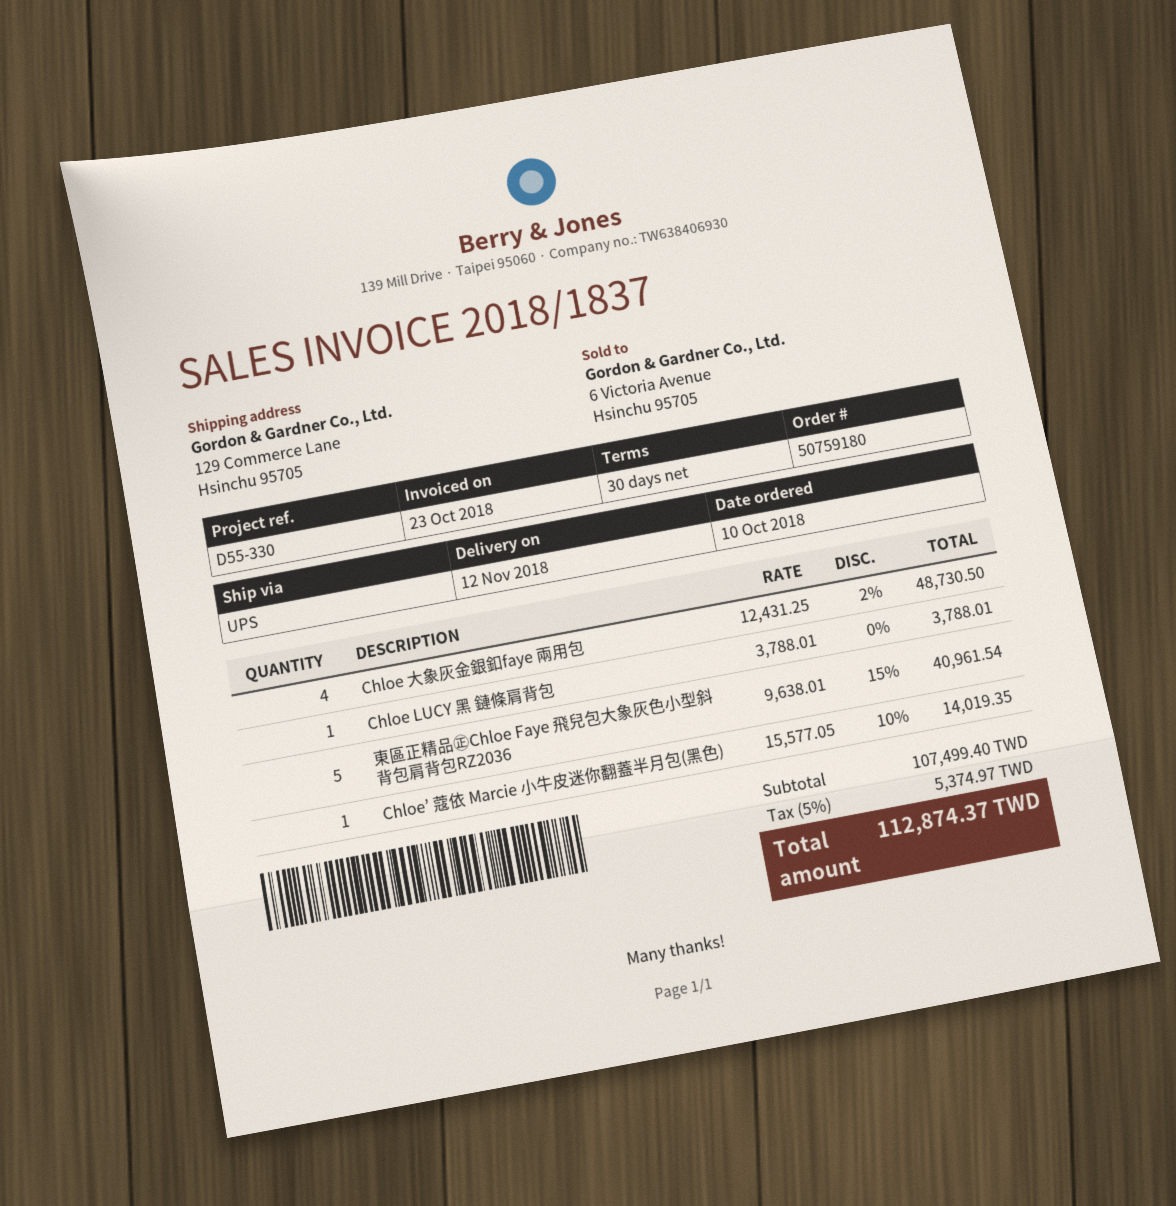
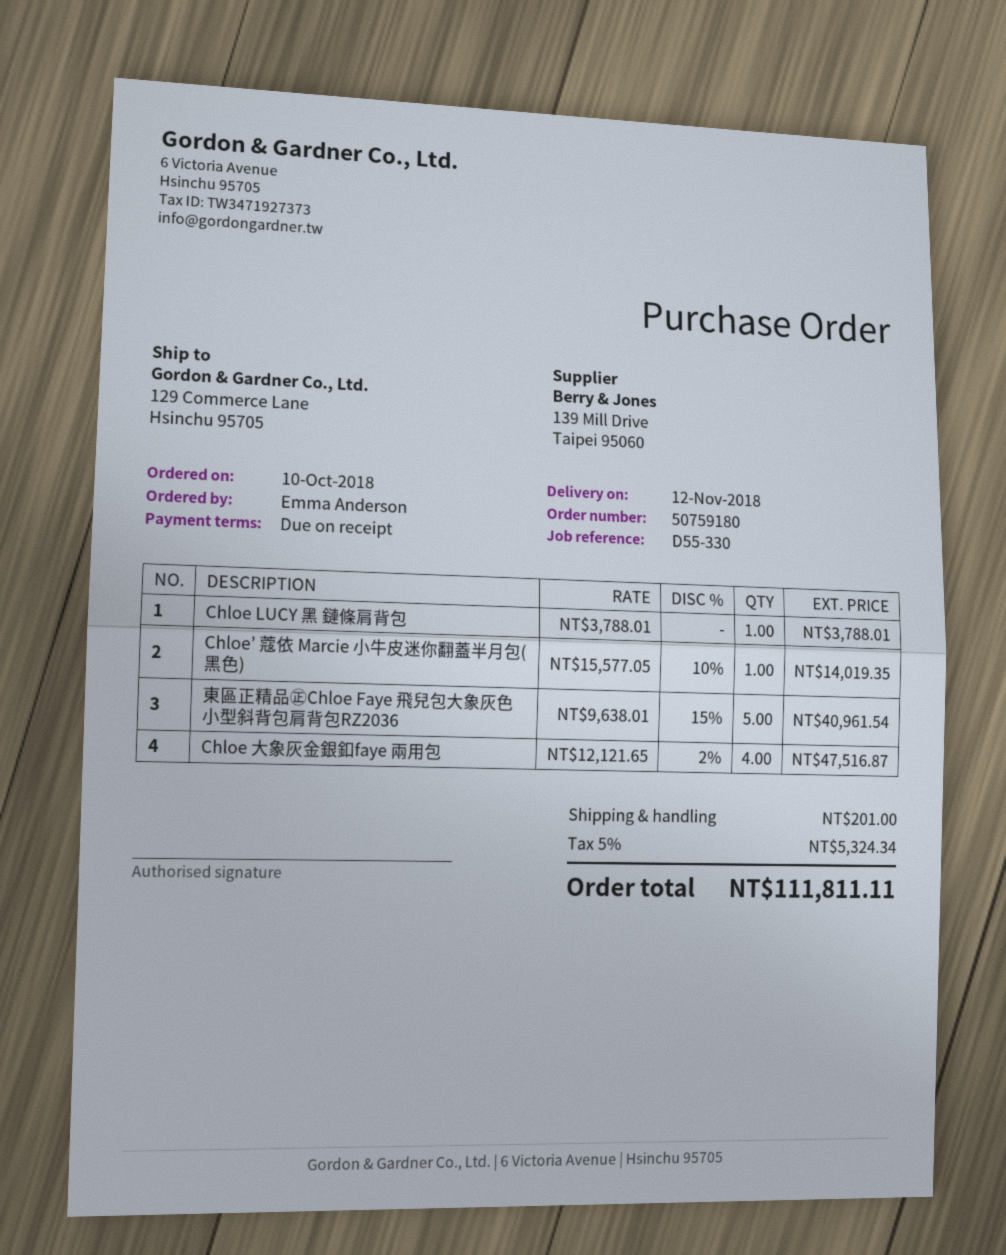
payment terms: 30 days -> on receipt
Chloe 大象灰金銀釦faye 兩用包: 4 x 12431.25 - 2% = 48730.50 -> 4 x 12121.65 - 2% = 47516.87
shipping: none -> 201.00
tax: 5% = 5374.97 -> 5% = 5324.34
total: 112874.37 -> 111811.11

